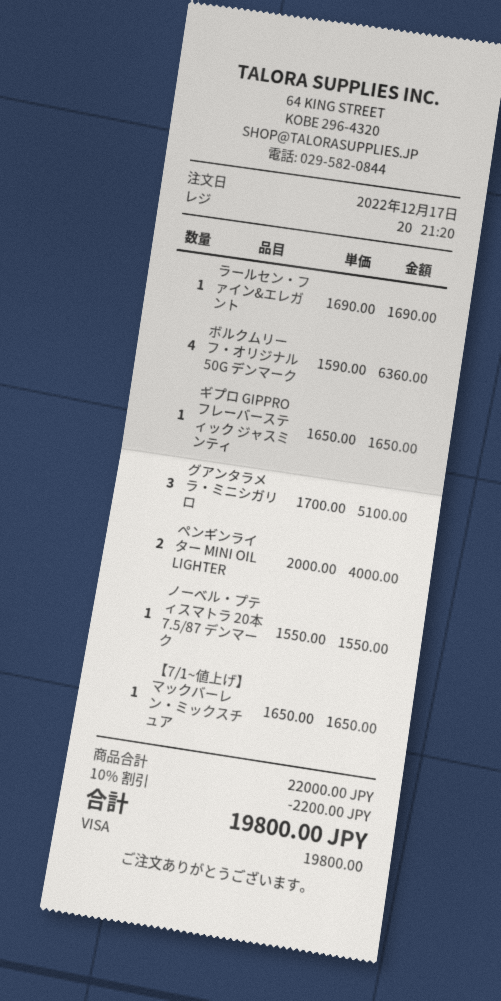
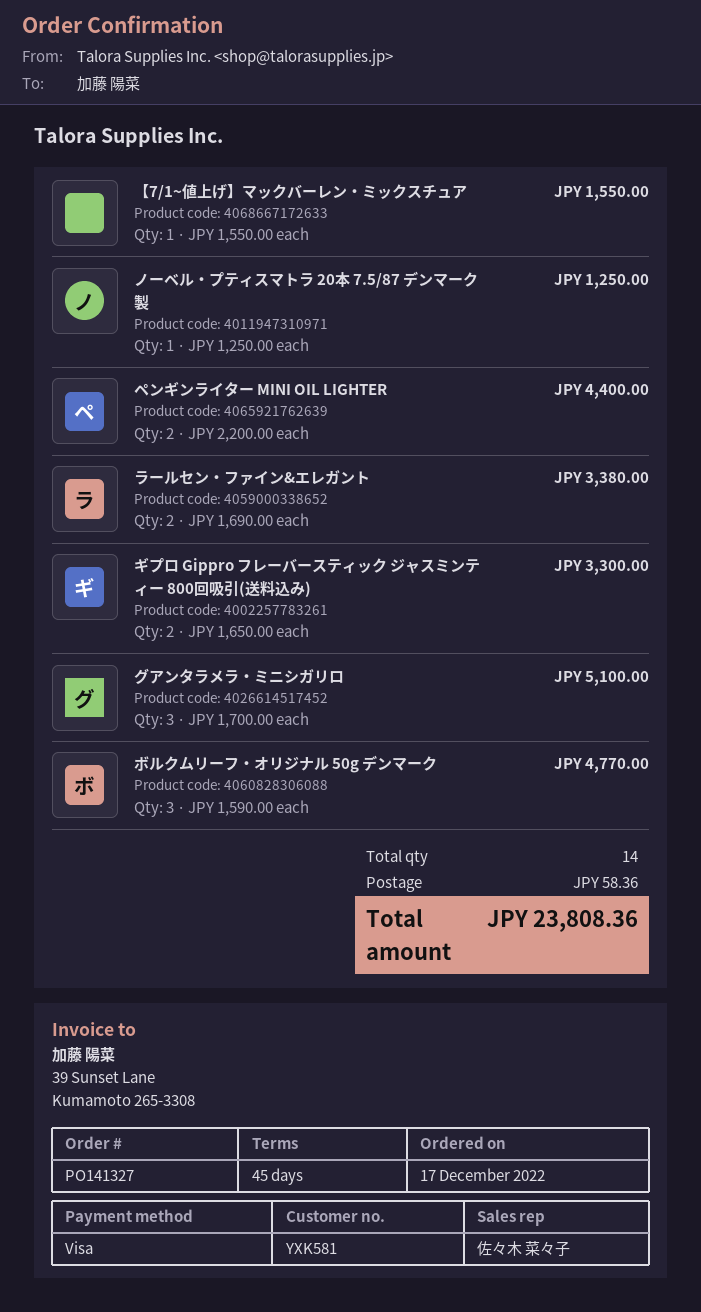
ラールセン・ファイン&エレガント: 1 x 1690.00 = 1690.00 -> 2 x 1690.00 = 3380.00
ボルクムリーフ・オリジナル 50G デンマーク: 4 x 1590.00 = 6360.00 -> 3 x 1590.00 = 4770.00
ギプロ GIPPRO フレーバースティック ジャスミンティ: 1 x 1650.00 = 1650.00 -> 2 x 1650.00 = 3300.00
ペンギンライター MINI OIL LIGHTER: 2 x 2000.00 = 4000.00 -> 2 x 2200.00 = 4400.00
ノーベル・プティスマトラ 20本 7.5/87 デンマーク: 1 x 1550.00 = 1550.00 -> 1 x 1250.00 = 1250.00
【7/1~値上げ】マックバーレン・ミックスチュア: 1 x 1650.00 = 1650.00 -> 1 x 1550.00 = 1550.00
discount: 10% = 2200.00 -> none
shipping: none -> 58.36
total: 19800.00 -> 23808.36

